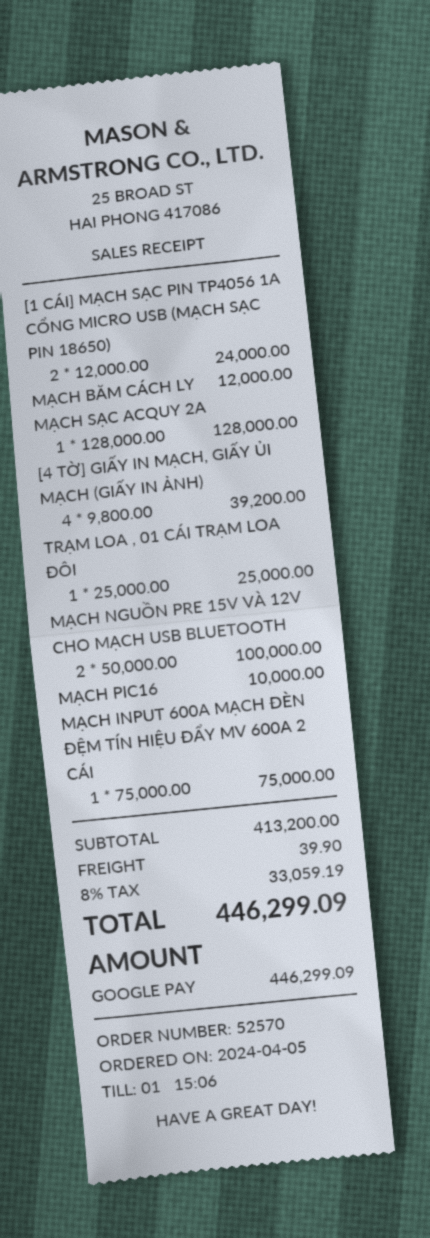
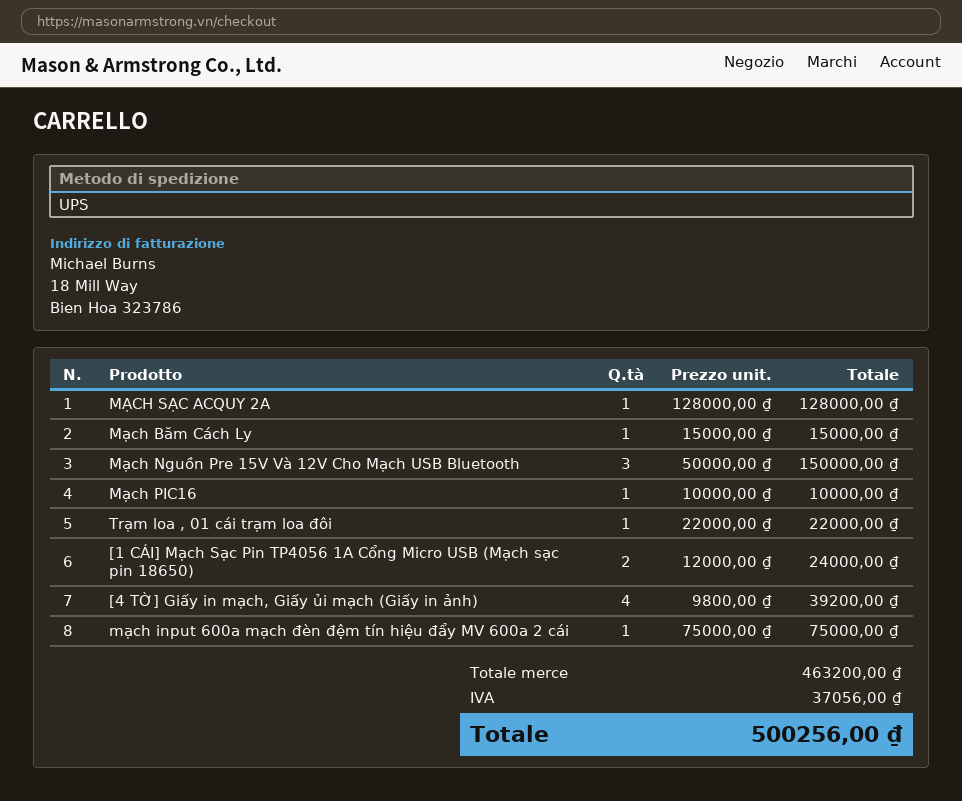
MẠCH BĂM CÁCH LY: 1 x 12000.00 = 12000.00 -> 1 x 15000.00 = 15000.00
TRẠM LOA , 01 CÁI TRẠM LOA ĐÔI: 1 x 25000.00 = 25000.00 -> 1 x 22000.00 = 22000.00
MẠCH NGUỒN PRE 15V VÀ 12V CHO MẠCH USB BLUETOOTH: 2 x 50000.00 = 100000.00 -> 3 x 50000.00 = 150000.00
subtotal: 413200.00 -> 463200.00
shipping: 39.90 -> none
tax: 33059.19 -> 37056.00
total: 446299.09 -> 500256.00

